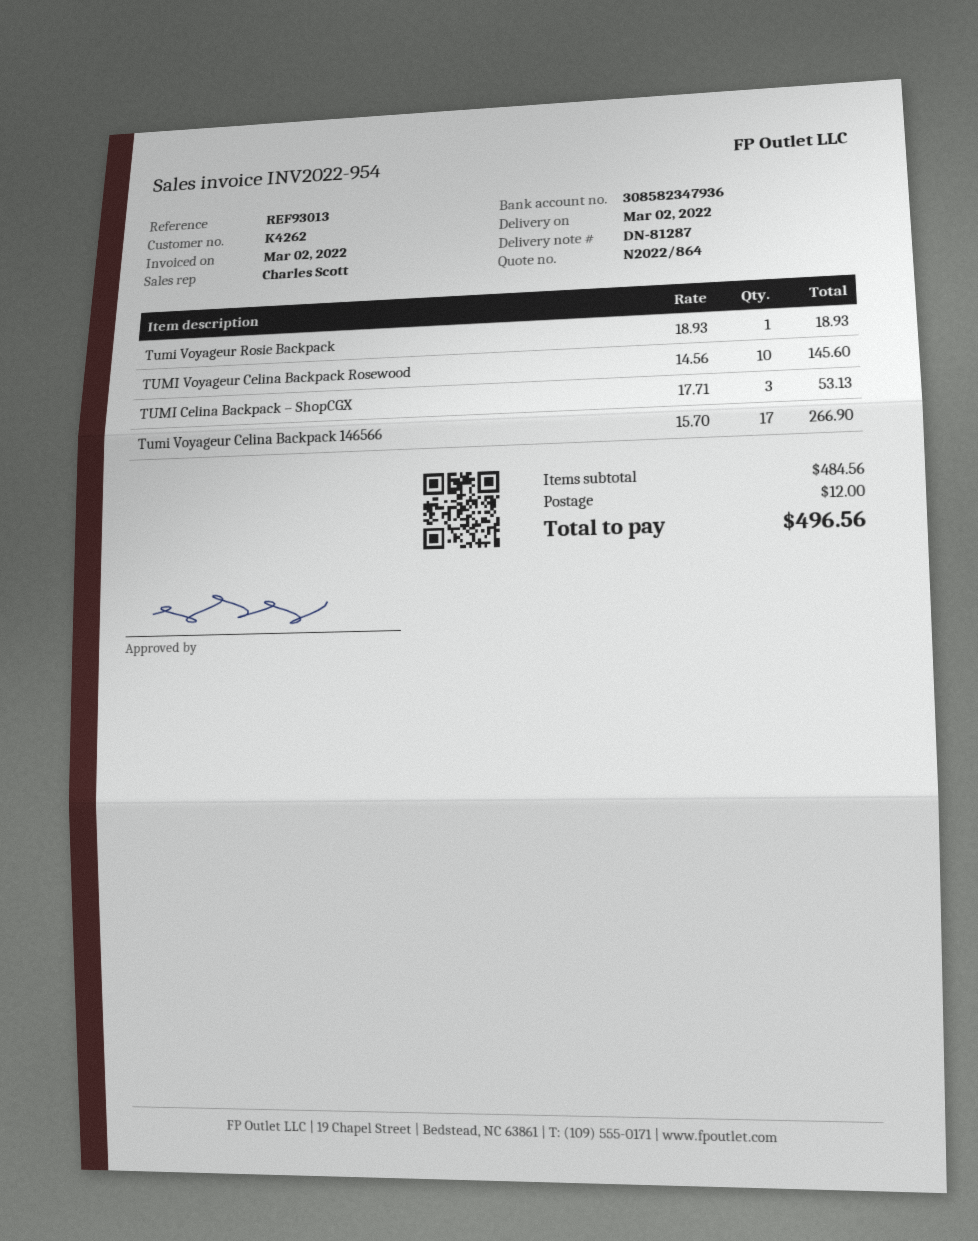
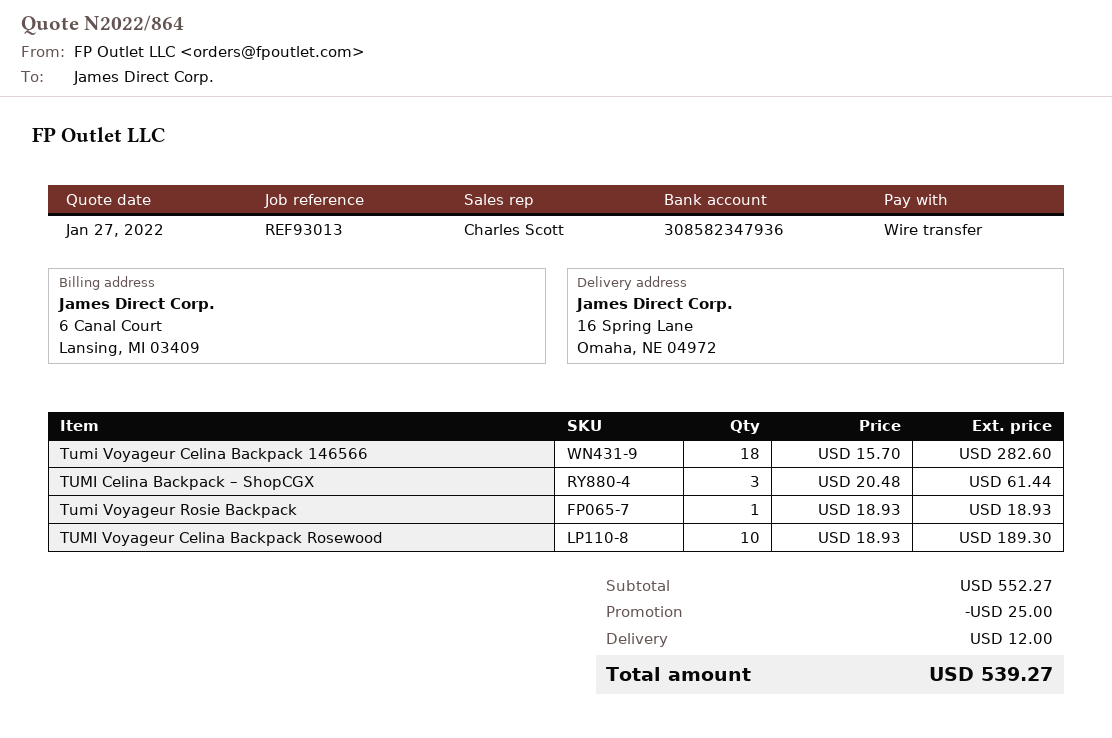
TUMI Voyageur Celina Backpack Rosewood: 10 x 14.56 = 145.60 -> 10 x 18.93 = 189.30
TUMI Celina Backpack – ShopCGX: 3 x 17.71 = 53.13 -> 3 x 20.48 = 61.44
Tumi Voyageur Celina Backpack 146566: 17 x 15.70 = 266.90 -> 18 x 15.70 = 282.60
subtotal: 484.56 -> 552.27
discount: none -> 25.00
total: 496.56 -> 539.27

